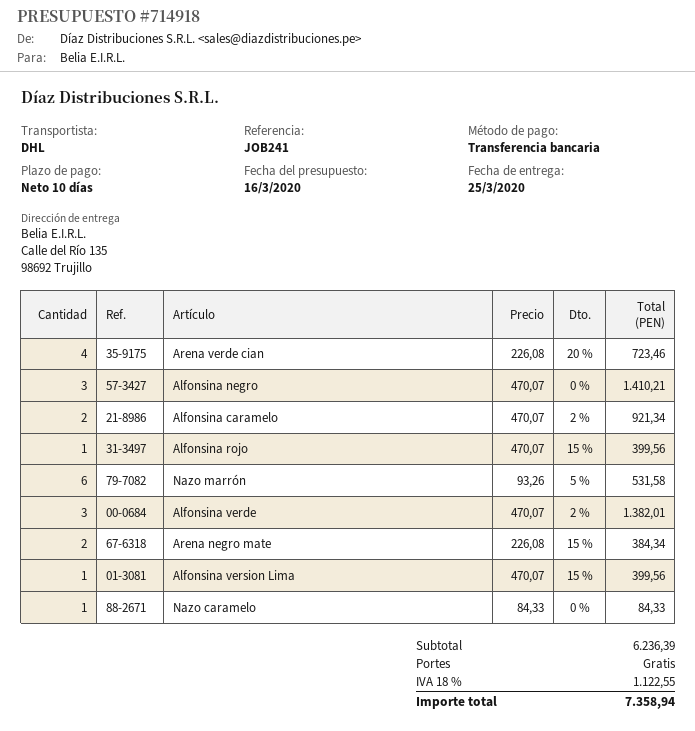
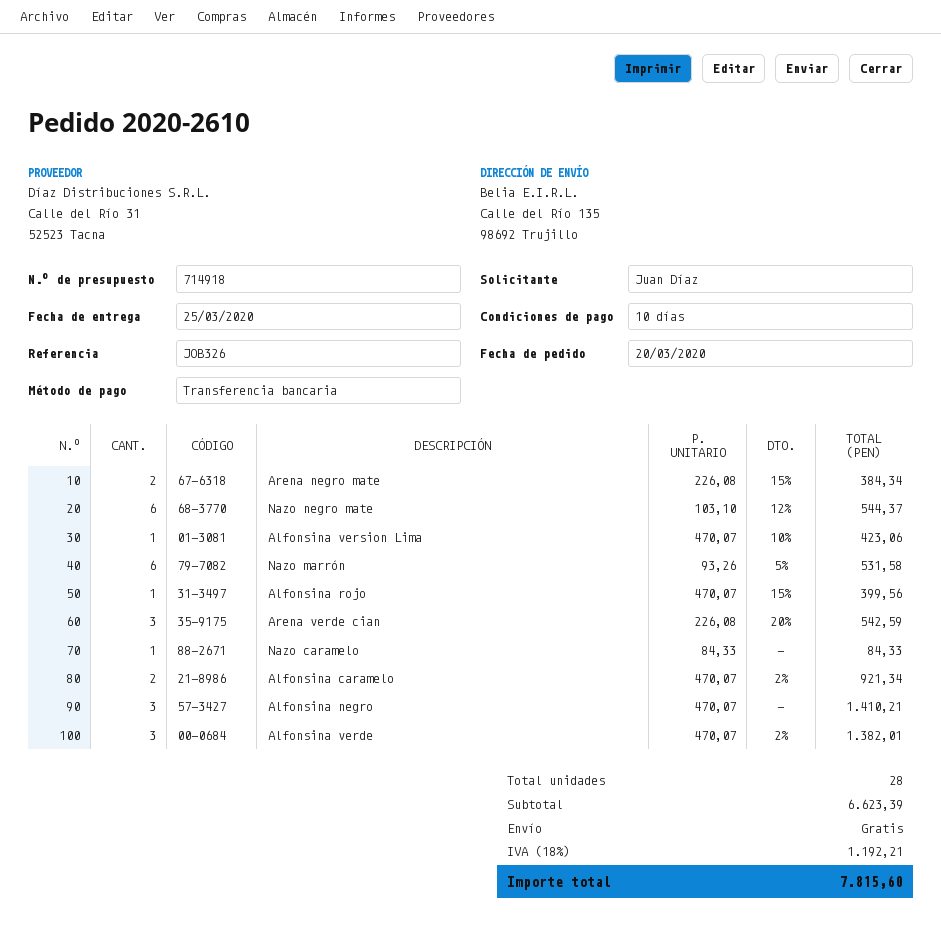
reference: JOB241 -> JOB326
Arena verde cian: 4 x 226.08 - 20% = 723.46 -> 3 x 226.08 - 20% = 542.59
Alfonsina version Lima: 1 x 470.07 - 15% = 399.56 -> 1 x 470.07 - 10% = 423.06
Nazo negro mate: none -> 6 x 103.10 - 12% = 544.37
subtotal: 6236.39 -> 6623.39
tax: 18% = 1122.55 -> 18% = 1192.21
total: 7358.94 -> 7815.60

